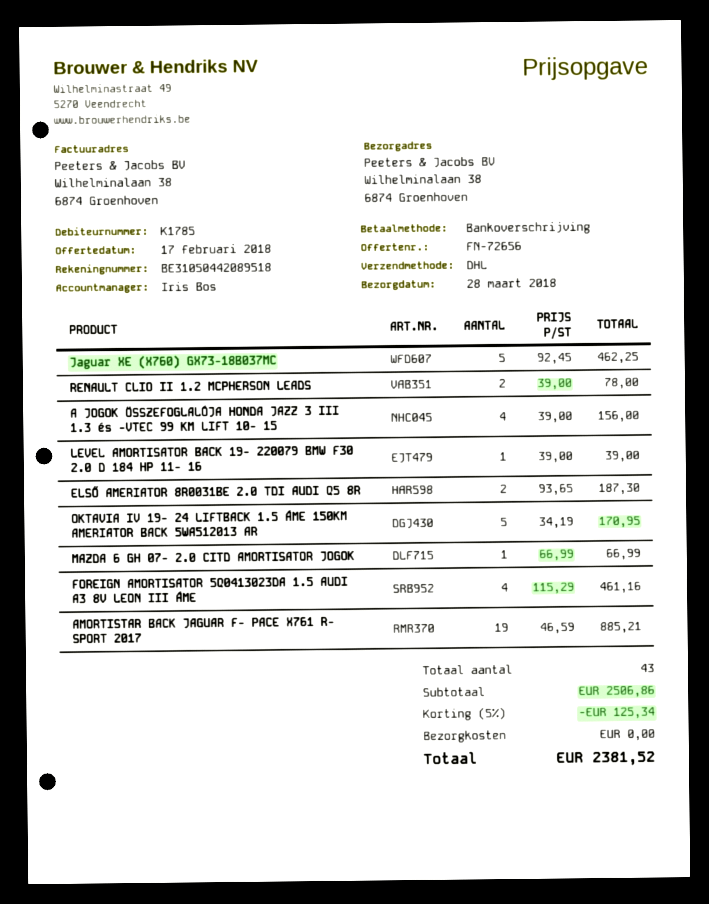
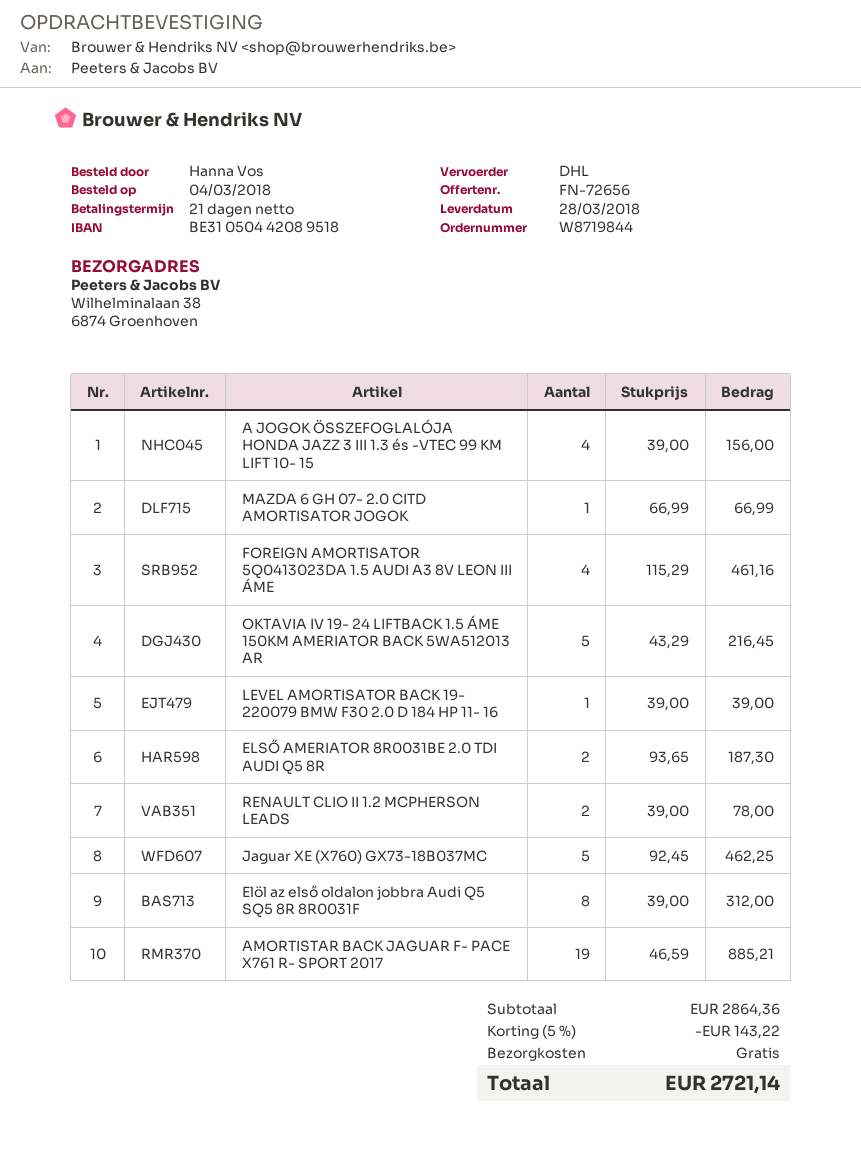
OKTAVIA IV 19- 24 LIFTBACK 1.5 ÁME 150KM AMERIATOR BACK 5WA512013 AR: 5 x 34.19 = 170.95 -> 5 x 43.29 = 216.45
Elöl az első oldalon jobbra Audi Q5 SQ5 8R 8R0031F: none -> 8 x 39.00 = 312.00
subtotal: 2506.86 -> 2864.36
discount: 5% = 125.34 -> 5% = 143.22
total: 2381.52 -> 2721.14

